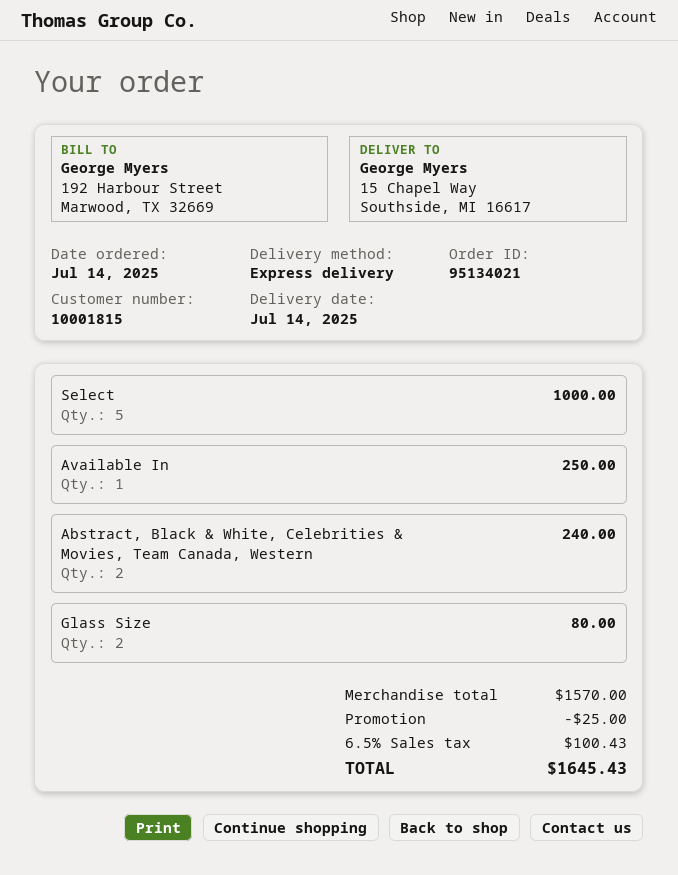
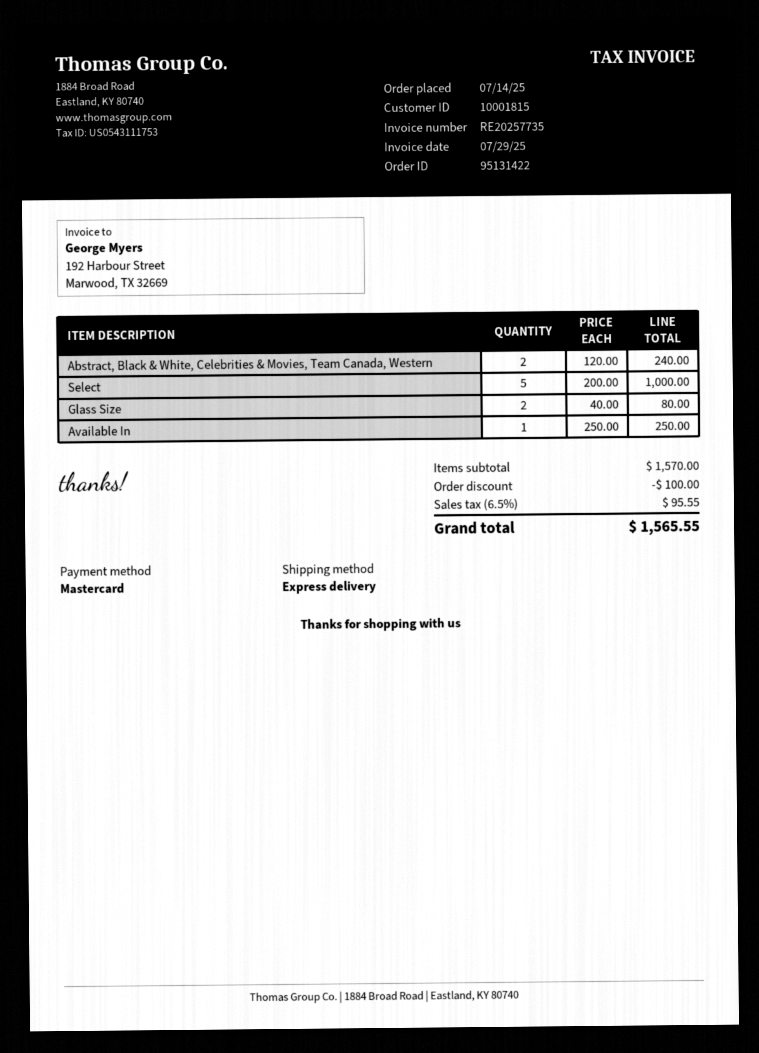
order number: 95134021 -> 95131422
discount: 25.00 -> 100.00
tax: 6.5% = 100.43 -> 6.5% = 95.55
total: 1645.43 -> 1565.55

